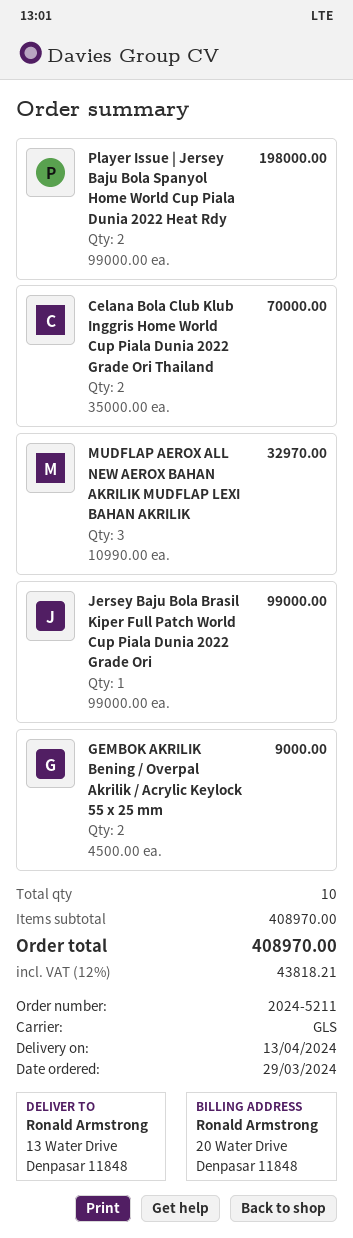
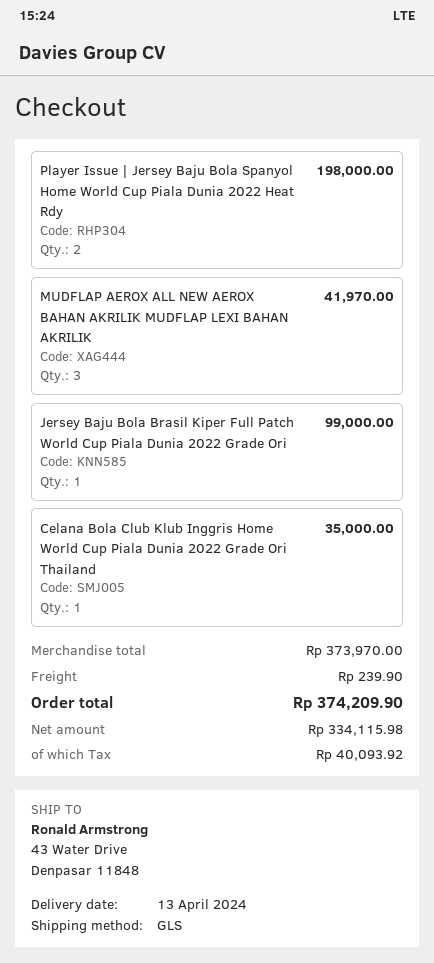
ship to: 13 Water Drive, Denpasar 11848 -> 43 Water Drive, Denpasar 11848
Celana Bola Club Klub Inggris Home World Cup Piala Dunia 2022 Grade Ori Thailand: 2 for 70000.00 -> 1 for 35000.00
MUDFLAP AEROX ALL NEW AEROX BAHAN AKRILIK MUDFLAP LEXI BAHAN AKRILIK: 3 for 32970.00 -> 3 for 41970.00
GEMBOK AKRILIK Bening / Overpal Akrilik / Acrylic Keylock 55 x 25 mm: 2 for 9000.00 -> none
subtotal: 408970.00 -> 373970.00
shipping: none -> 239.90
tax: 43818.21 -> 40093.92
total: 408970.00 -> 374209.90

